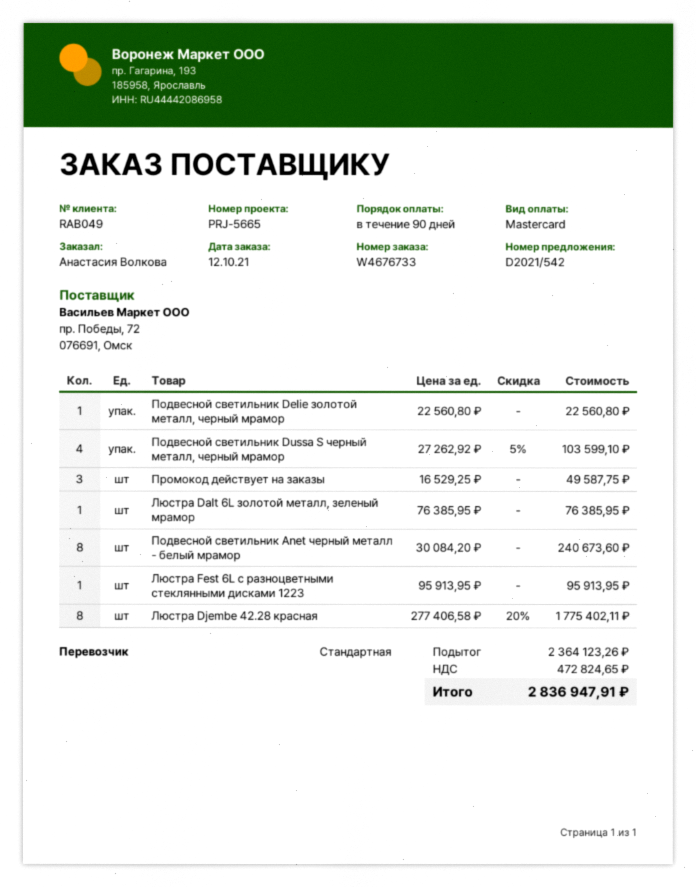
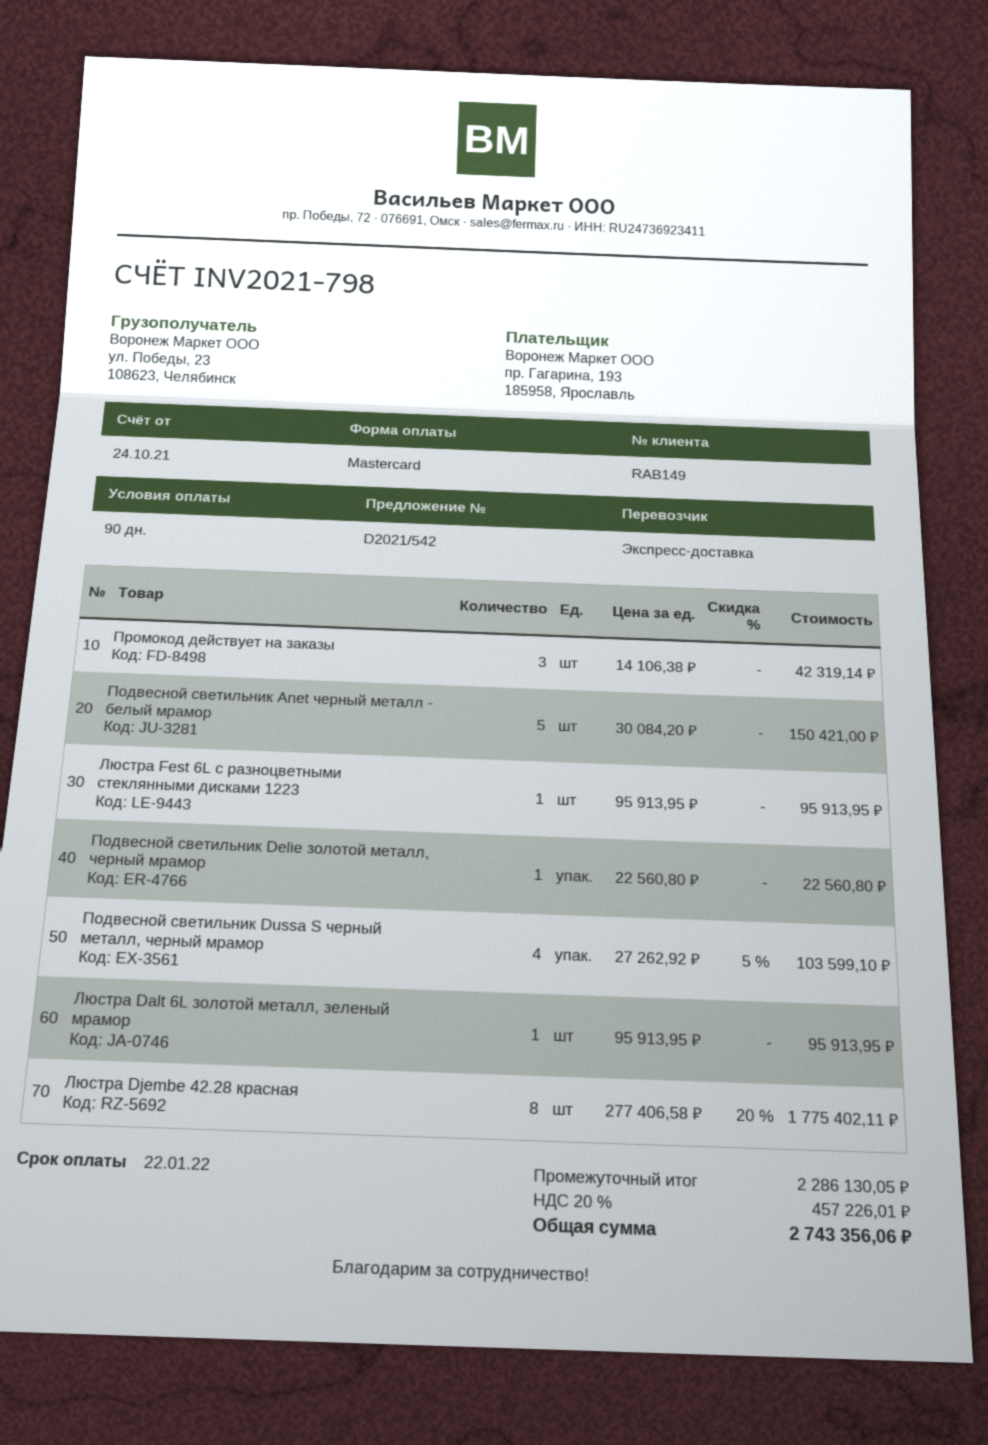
customer number: RAB049 -> RAB149
shipping method: standard -> express
Промокод действует на заказы: 3 x 16529.25 = 49587.75 -> 3 x 14106.38 = 42319.14
Люстра Dalt 6L золотой металл, зеленый мрамор: 1 x 76385.95 = 76385.95 -> 1 x 95913.95 = 95913.95
Подвесной светильник Anet черный металл - белый мрамор: 8 x 30084.20 = 240673.60 -> 5 x 30084.20 = 150421.00
subtotal: 2364123.26 -> 2286130.05
tax: 472824.65 -> 457226.01
total: 2836947.91 -> 2743356.06

